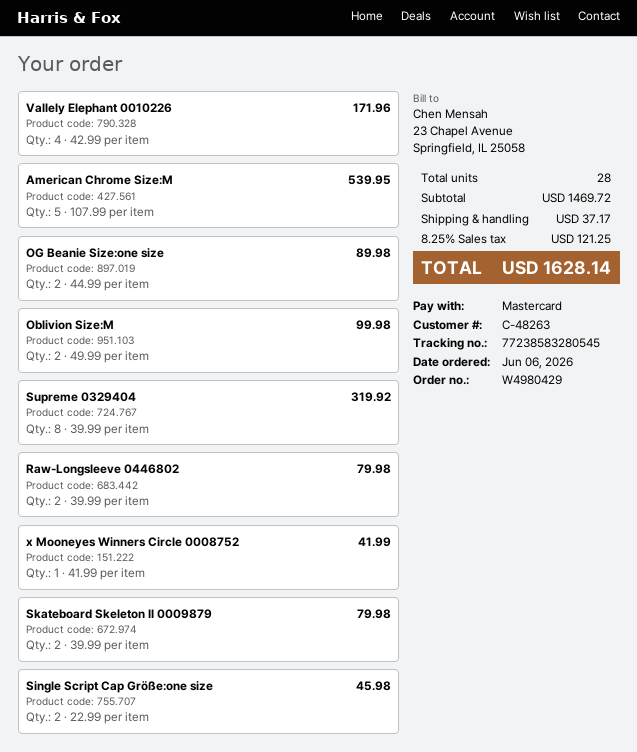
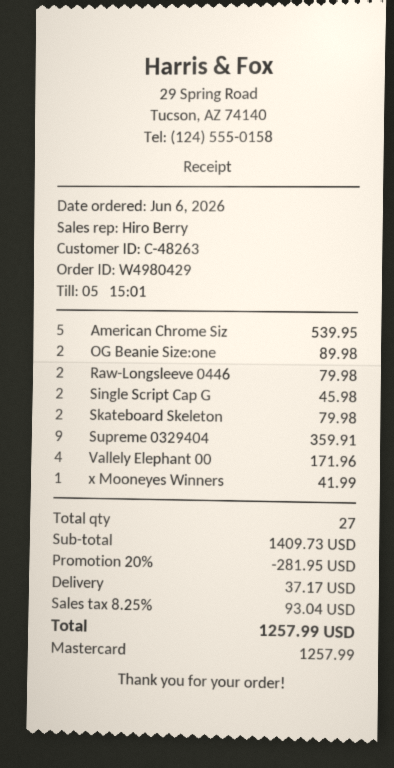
Oblivion Size:M: 2 for 99.98 -> none
Supreme 0329404: 8 for 319.92 -> 9 for 359.91
total quantity: 28 -> 27
subtotal: 1469.72 -> 1409.73
discount: none -> 20% = 281.95
tax: 8.25% = 121.25 -> 8.25% = 93.04
total: 1628.14 -> 1257.99

